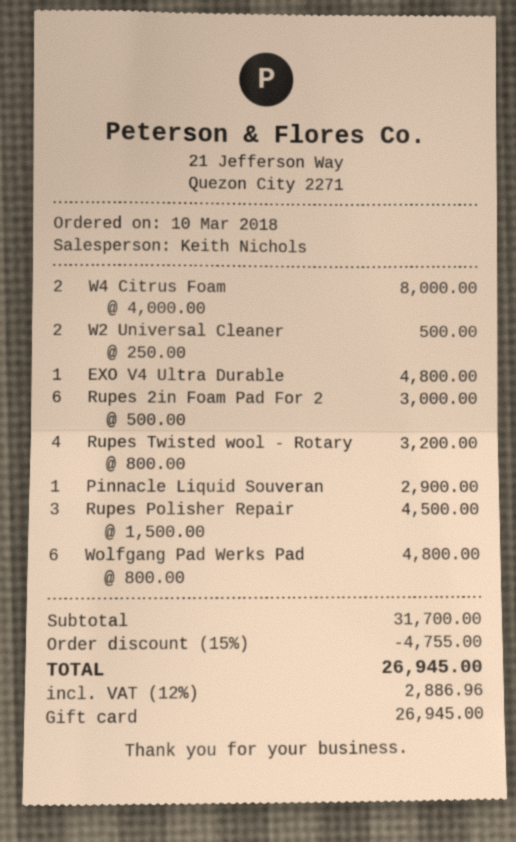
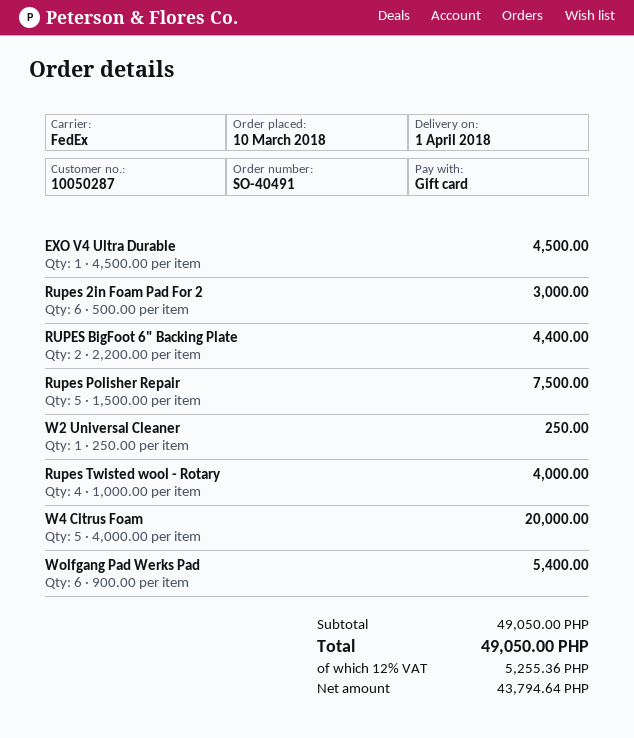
W4 Citrus Foam: 2 x 4000.00 = 8000.00 -> 5 x 4000.00 = 20000.00
W2 Universal Cleaner: 2 x 250.00 = 500.00 -> 1 x 250.00 = 250.00
EXO V4 Ultra Durable: 1 x 4800.00 = 4800.00 -> 1 x 4500.00 = 4500.00
Rupes Twisted wool - Rotary: 4 x 800.00 = 3200.00 -> 4 x 1000.00 = 4000.00
Pinnacle Liquid Souveran: 1 x 2900.00 = 2900.00 -> none
Rupes Polisher Repair: 3 x 1500.00 = 4500.00 -> 5 x 1500.00 = 7500.00
Wolfgang Pad Werks Pad: 6 x 800.00 = 4800.00 -> 6 x 900.00 = 5400.00
RUPES BigFoot 6" Backing Plate: none -> 2 x 2200.00 = 4400.00
subtotal: 31700.00 -> 49050.00
discount: 15% = 4755.00 -> none
tax: 12% = 2886.96 -> 12% = 5255.36
total: 26945.00 -> 49050.00

